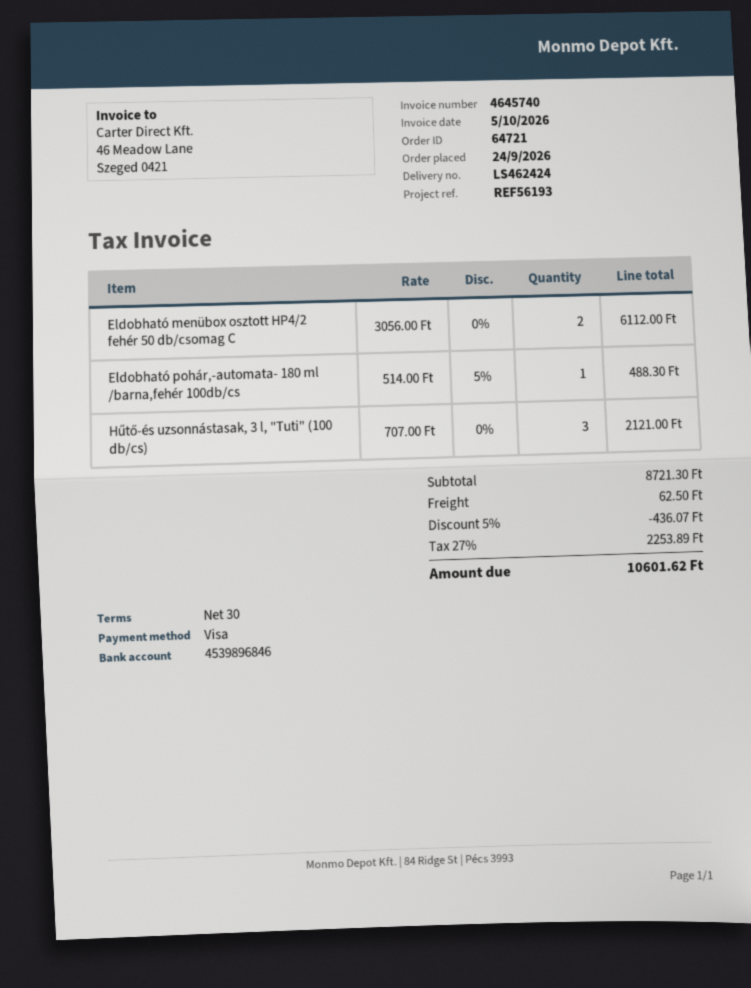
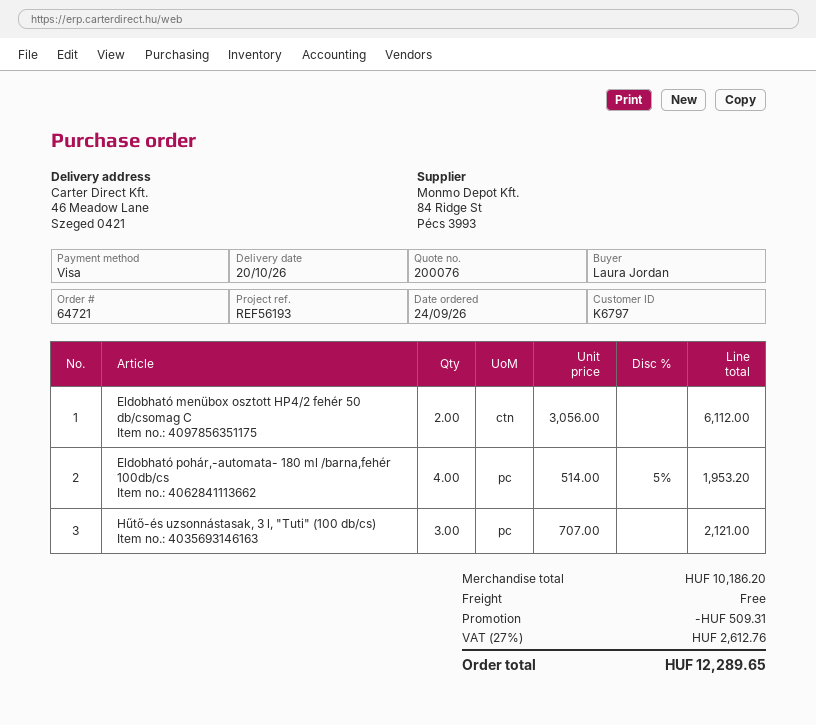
Eldobható pohár,-automata- 180 ml /barna,fehér 100db/cs: 1 x 514.00 - 5% = 488.30 -> 4 x 514.00 - 5% = 1953.20
subtotal: 8721.30 -> 10186.20
discount: 436.07 -> 509.31
shipping: 62.50 -> 0.00
tax: 27% = 2253.89 -> 27% = 2612.76
total: 10601.62 -> 12289.65

